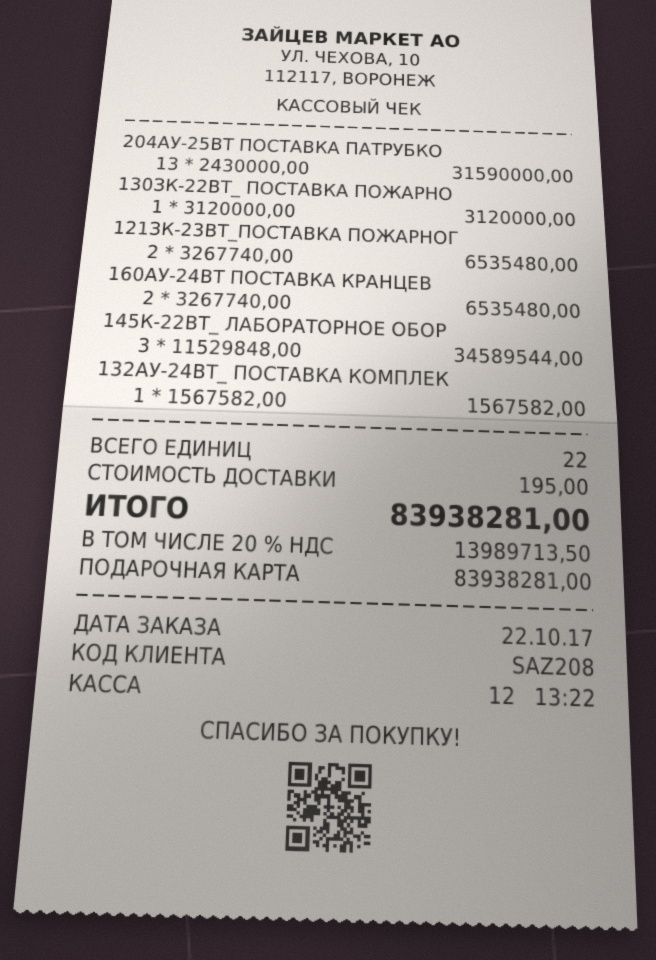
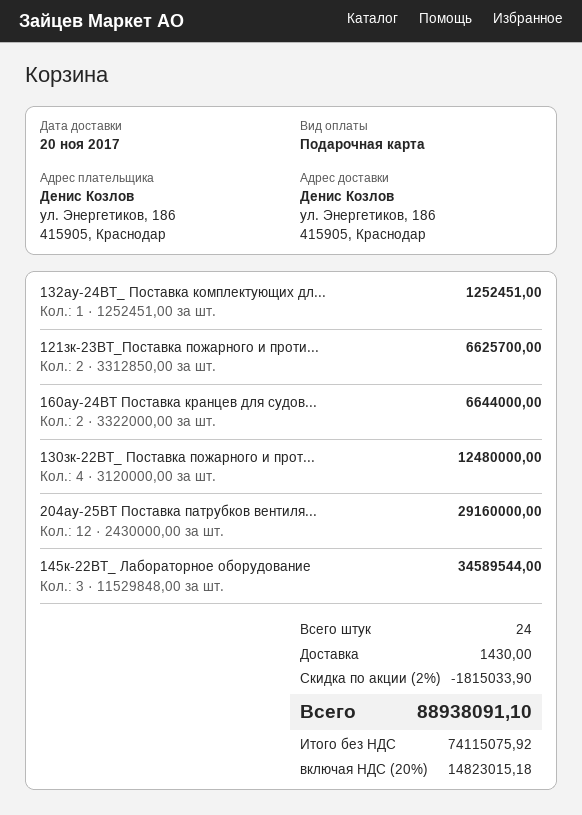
204АУ-25ВТ ПОСТАВКА ПАТРУБКО: 13 x 2430000.00 = 31590000.00 -> 12 x 2430000.00 = 29160000.00
130ЗК-22ВТ_ ПОСТАВКА ПОЖАРНО: 1 x 3120000.00 = 3120000.00 -> 4 x 3120000.00 = 12480000.00
121ЗК-23ВТ_ПОСТАВКА ПОЖАРНОГ: 2 x 3267740.00 = 6535480.00 -> 2 x 3312850.00 = 6625700.00
160АУ-24ВТ ПОСТАВКА КРАНЦЕВ: 2 x 3267740.00 = 6535480.00 -> 2 x 3322000.00 = 6644000.00
132АУ-24ВТ_ ПОСТАВКА КОМПЛЕК: 1 x 1567582.00 = 1567582.00 -> 1 x 1252451.00 = 1252451.00
total quantity: 22 -> 24
discount: none -> 2% = 1815033.90
shipping: 195.00 -> 1430.00
tax: 20% = 13989713.50 -> 20% = 14823015.18
total: 83938281.00 -> 88938091.10

